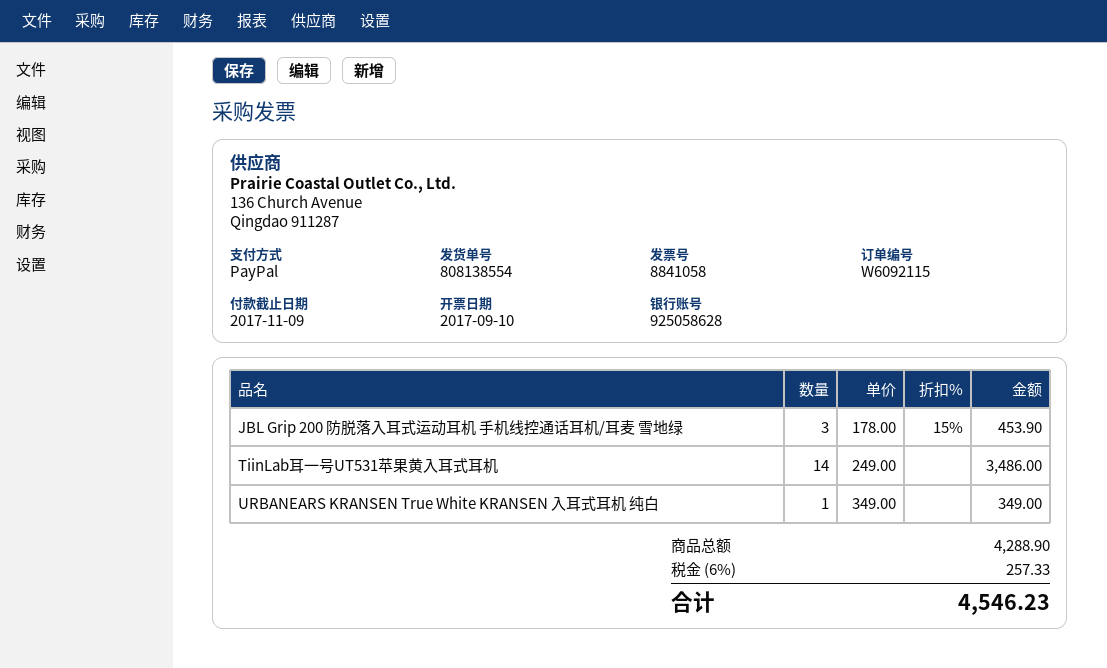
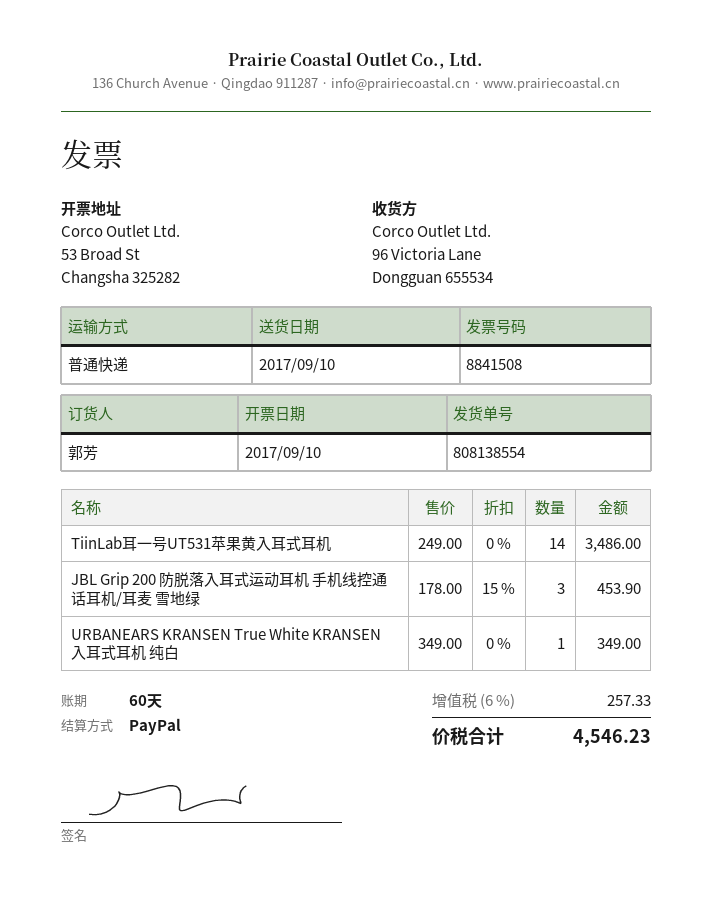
invoice number: 8841058 -> 8841508

